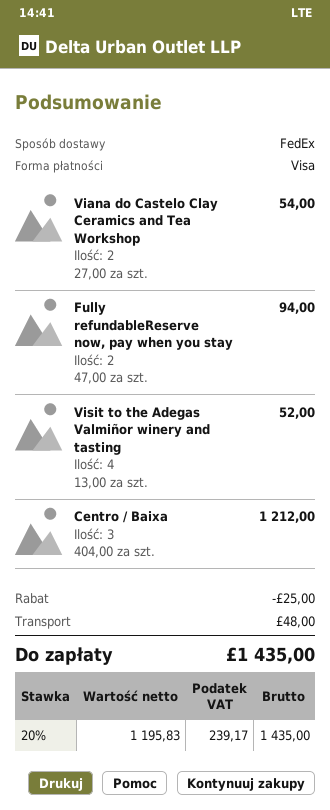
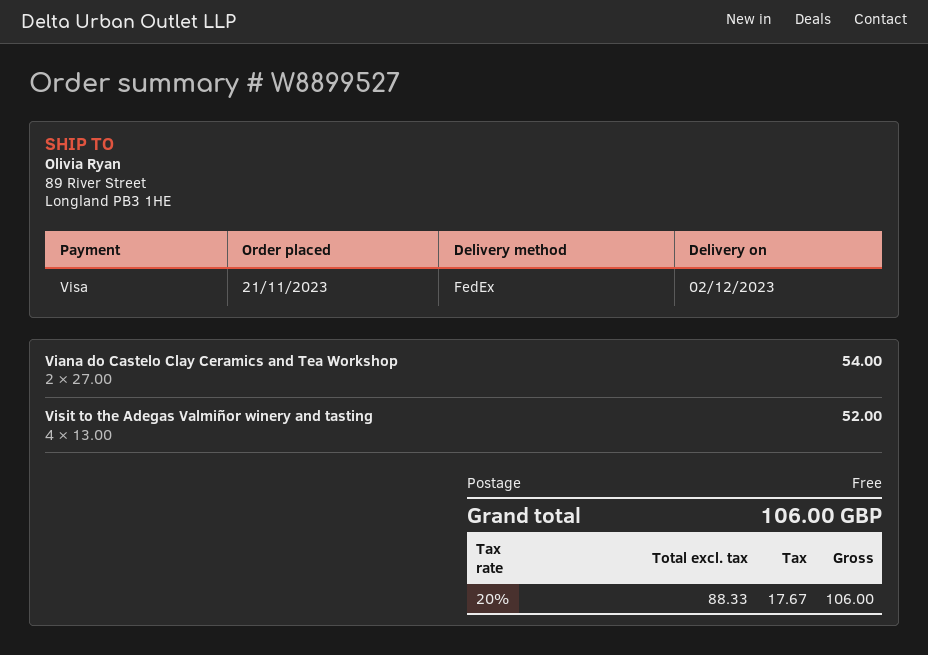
Fully refundableReserve now, pay when you stay: 2 x 47.00 = 94.00 -> none
Centro / Baixa: 3 x 404.00 = 1212.00 -> none
discount: 25.00 -> none
shipping: 48.00 -> 0.00
net: 1195.83 -> 88.33
tax: 20% = 239.17 -> 20% = 17.67
total: 1435.00 -> 106.00

